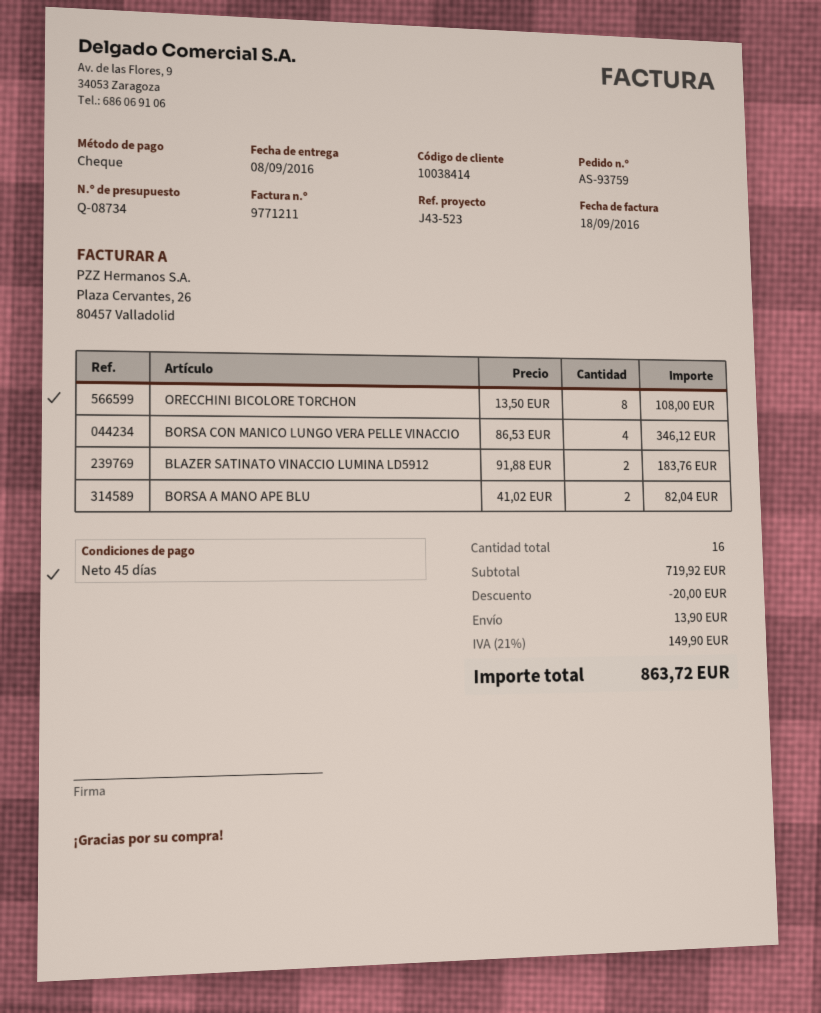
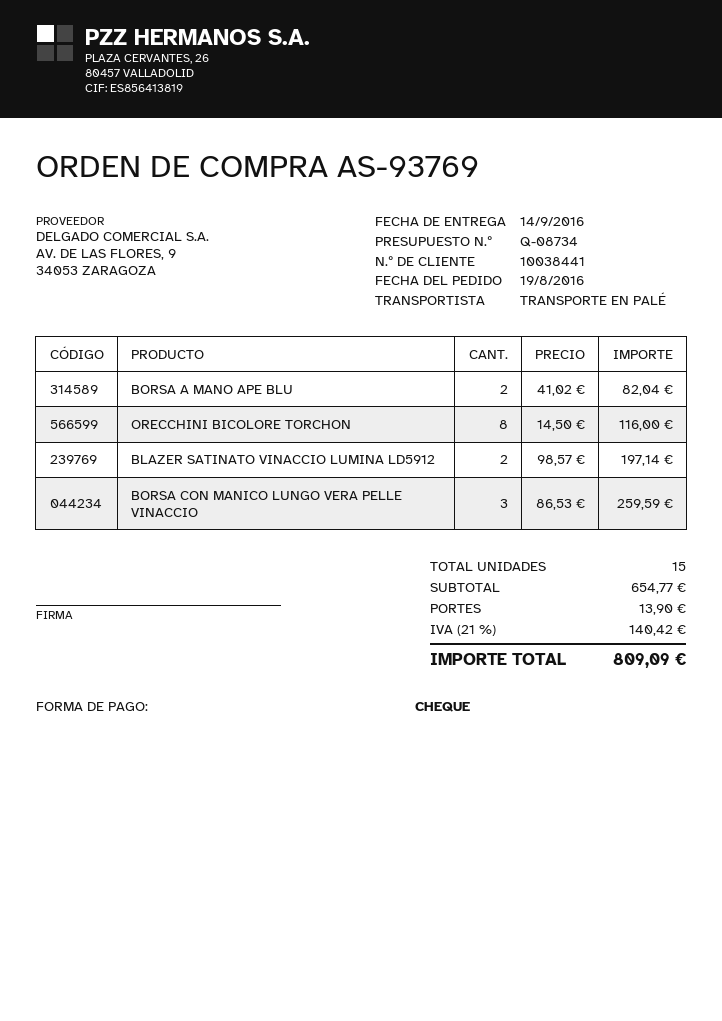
order number: AS-93759 -> AS-93769
delivery date: 2016-09-08 -> 2016-09-14
customer number: 10038414 -> 10038441
ORECCHINI BICOLORE TORCHON: 8 x 13.50 = 108.00 -> 8 x 14.50 = 116.00
BORSA CON MANICO LUNGO VERA PELLE VINACCIO: 4 x 86.53 = 346.12 -> 3 x 86.53 = 259.59
BLAZER SATINATO VINACCIO LUMINA LD5912: 2 x 91.88 = 183.76 -> 2 x 98.57 = 197.14
total quantity: 16 -> 15
subtotal: 719.92 -> 654.77
discount: 20.00 -> none
tax: 21% = 149.90 -> 21% = 140.42
total: 863.72 -> 809.09

